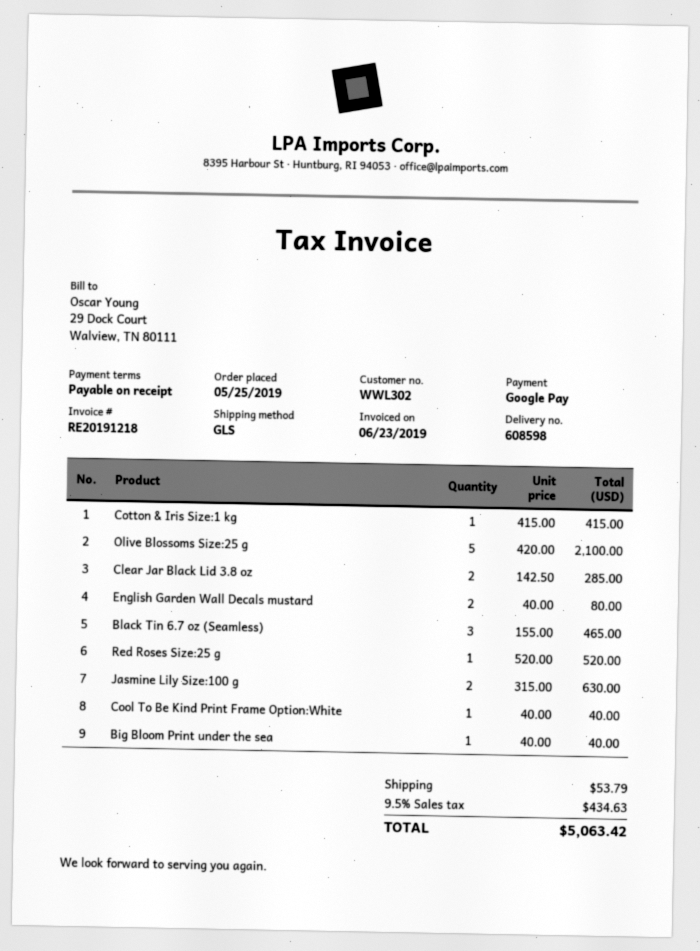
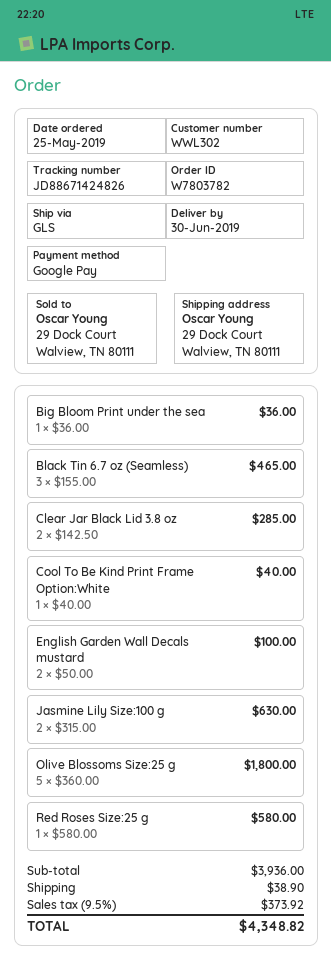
Cotton & Iris Size:1 kg: 1 x 415.00 = 415.00 -> none
Olive Blossoms Size:25 g: 5 x 420.00 = 2100.00 -> 5 x 360.00 = 1800.00
English Garden Wall Decals mustard: 2 x 40.00 = 80.00 -> 2 x 50.00 = 100.00
Red Roses Size:25 g: 1 x 520.00 = 520.00 -> 1 x 580.00 = 580.00
Big Bloom Print under the sea: 1 x 40.00 = 40.00 -> 1 x 36.00 = 36.00
shipping: 53.79 -> 38.90
tax: 9.5% = 434.63 -> 9.5% = 373.92
total: 5063.42 -> 4348.82

